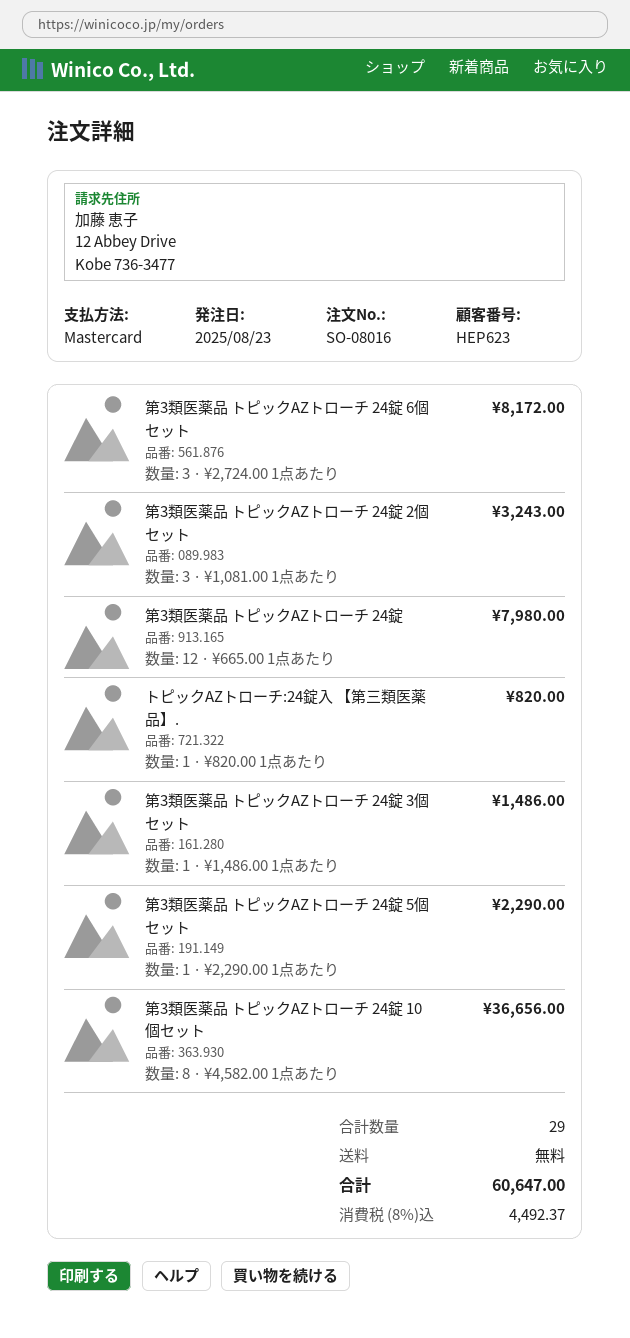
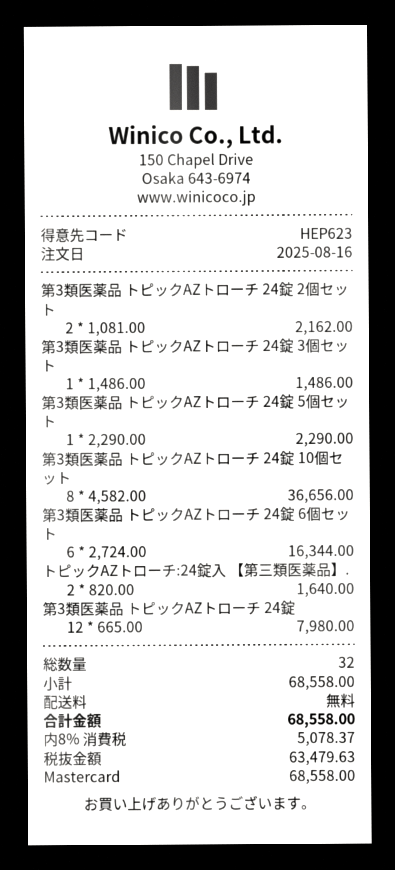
order date: 2025-08-23 -> 2025-08-16
第3類医薬品 トピックAZトローチ 24錠 6個セット: 3 x 2724.00 = 8172.00 -> 6 x 2724.00 = 16344.00
第3類医薬品 トピックAZトローチ 24錠 2個セット: 3 x 1081.00 = 3243.00 -> 2 x 1081.00 = 2162.00
トピックAZトローチ:24錠入 【第三類医薬品】.: 1 x 820.00 = 820.00 -> 2 x 820.00 = 1640.00
total quantity: 29 -> 32
tax: 8% = 4492.37 -> 8% = 5078.37
total: 60647.00 -> 68558.00

